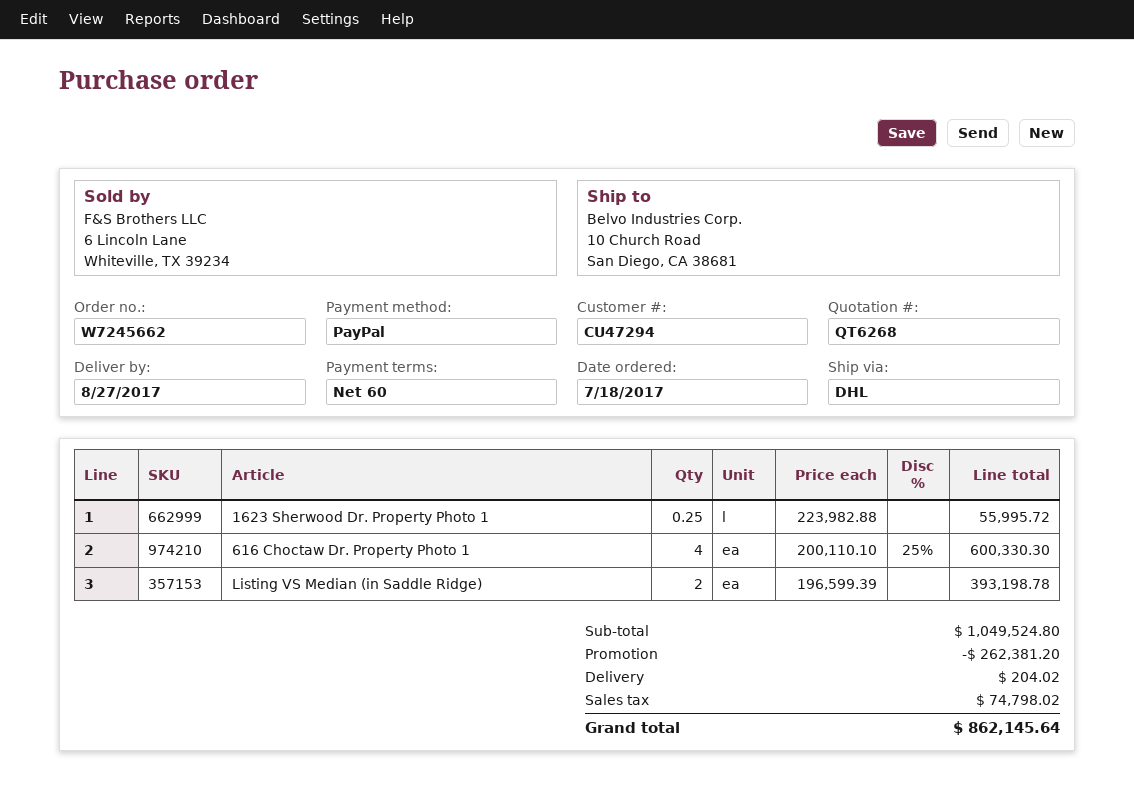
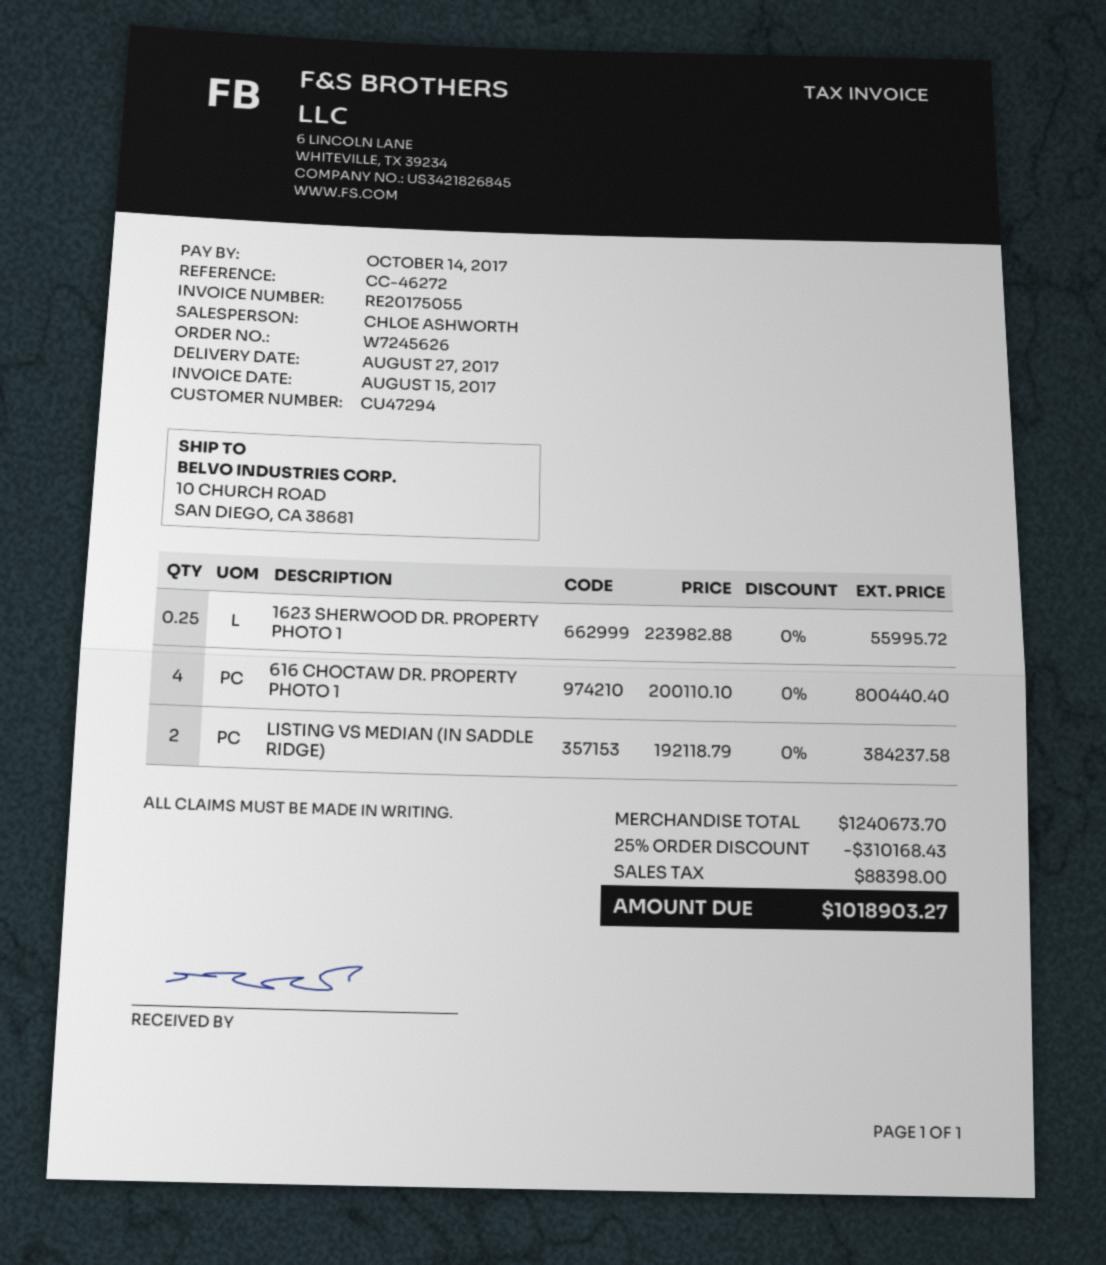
order number: W7245662 -> W7245626
616 Choctaw Dr. Property Photo 1: 4 x 200110.10 - 25% = 600330.30 -> 4 x 200110.10 = 800440.40
Listing VS Median (in Saddle Ridge): 2 x 196599.39 = 393198.78 -> 2 x 192118.79 = 384237.58
subtotal: 1049524.80 -> 1240673.70
discount: 262381.20 -> 310168.43
shipping: 204.02 -> none
tax: 74798.02 -> 88398.00
total: 862145.64 -> 1018903.27

